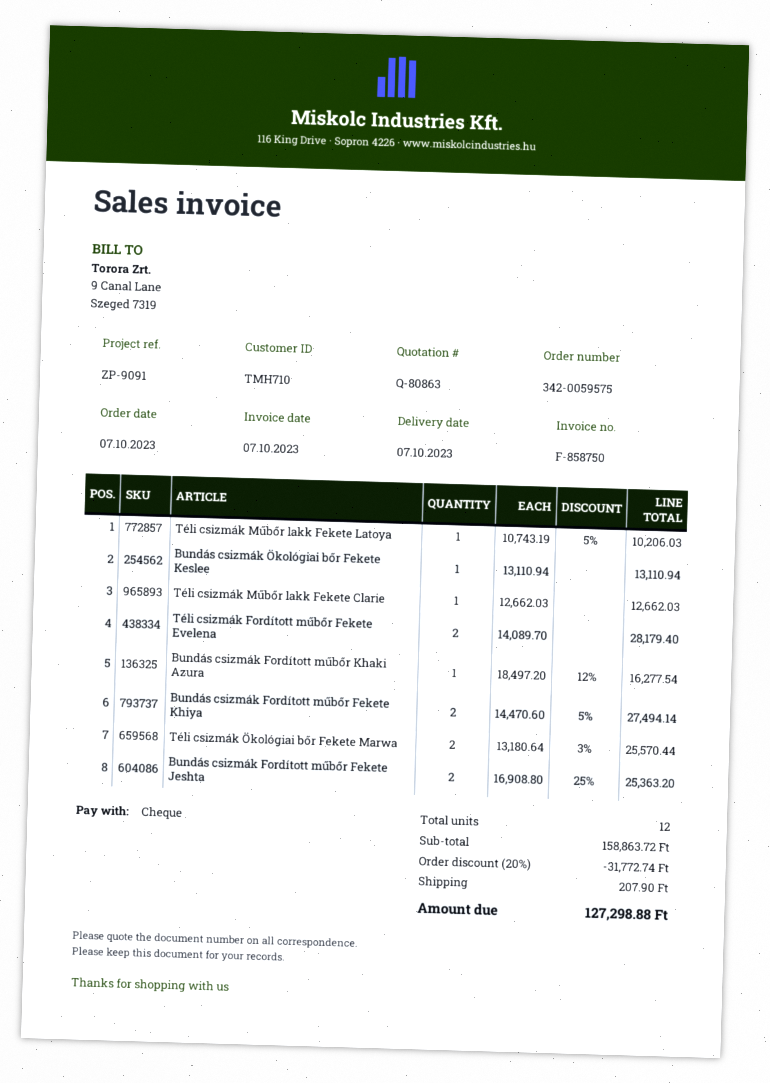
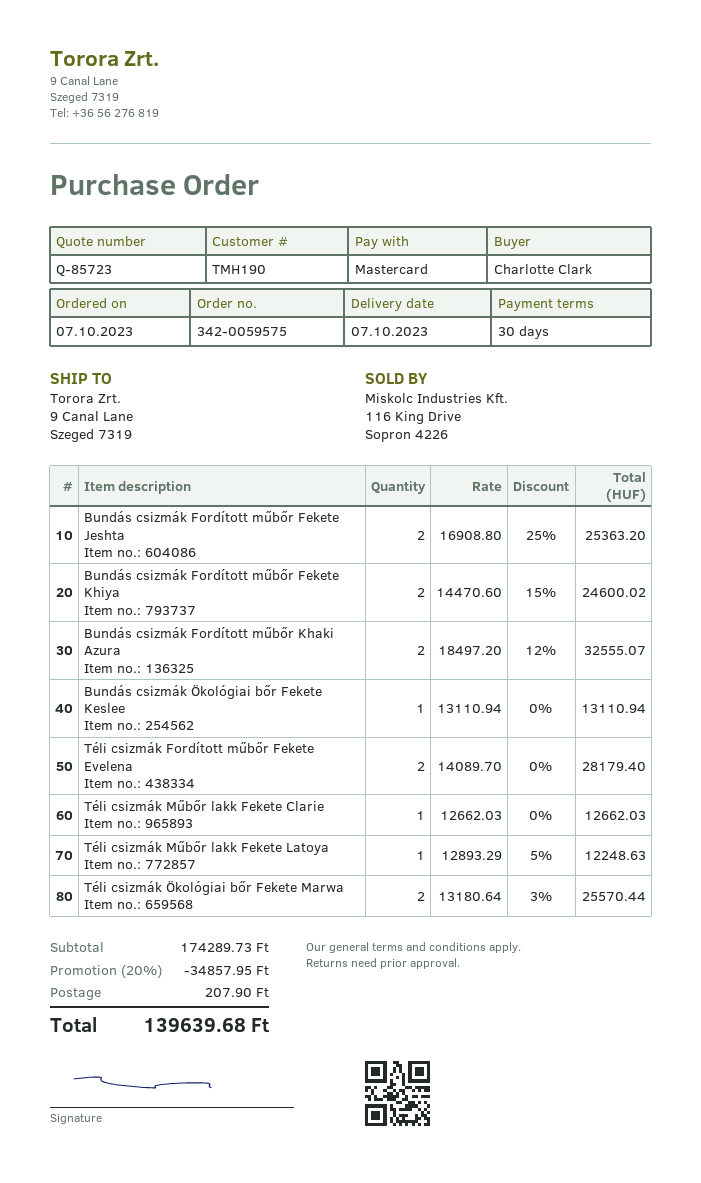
quote number: Q-80863 -> Q-85723
customer number: TMH710 -> TMH190
payment method: cheque -> Mastercard
Téli csizmák Műbőr lakk Fekete Latoya: 1 x 10743.19 - 5% = 10206.03 -> 1 x 12893.29 - 5% = 12248.63
Bundás csizmák Fordított műbőr Khaki Azura: 1 x 18497.20 - 12% = 16277.54 -> 2 x 18497.20 - 12% = 32555.07
Bundás csizmák Fordított műbőr Fekete Khiya: 2 x 14470.60 - 5% = 27494.14 -> 2 x 14470.60 - 15% = 24600.02
subtotal: 158863.72 -> 174289.73
discount: 20% = 31772.74 -> 20% = 34857.95
total: 127298.88 -> 139639.68

